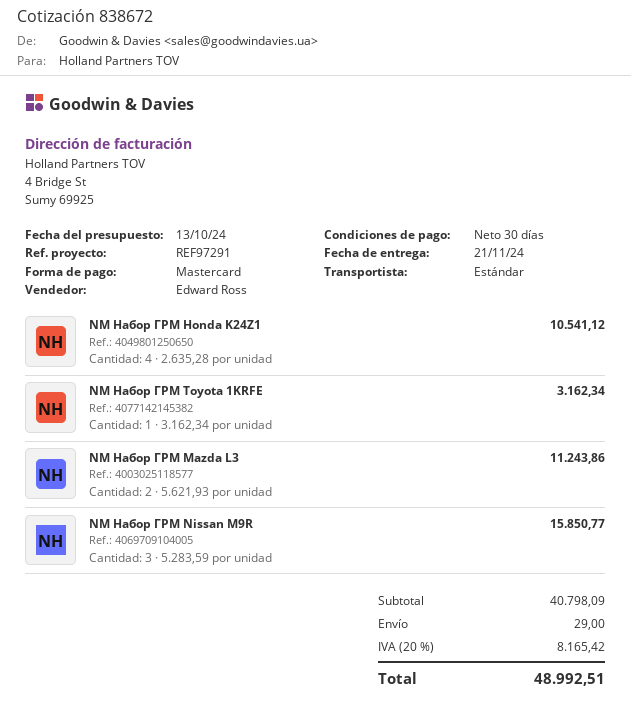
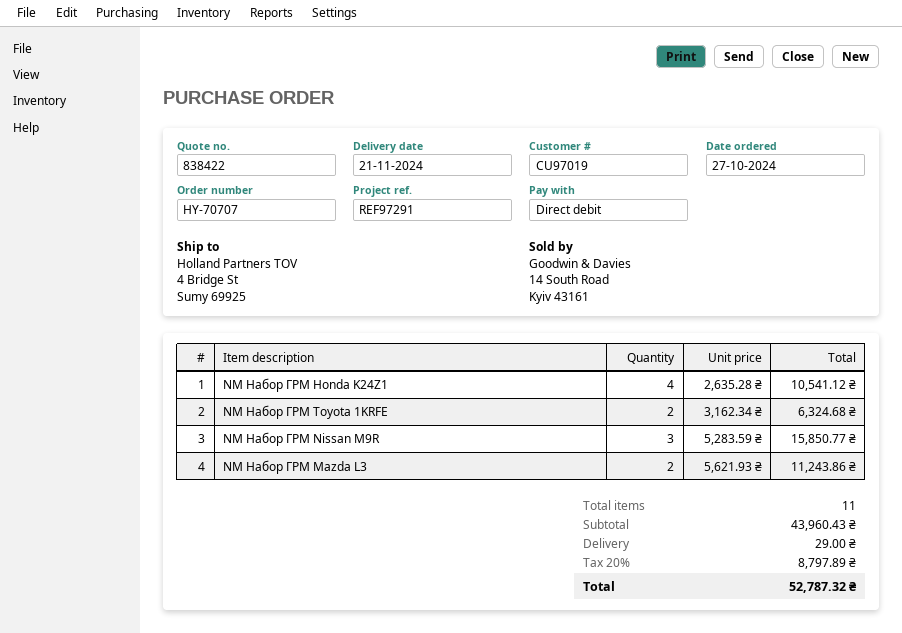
quote number: 838672 -> 838422
payment method: Mastercard -> direct debit
NM Набор ГРМ Toyota 1KRFE: 1 x 3162.34 = 3162.34 -> 2 x 3162.34 = 6324.68
subtotal: 40798.09 -> 43960.43
tax: 20% = 8165.42 -> 20% = 8797.89
total: 48992.51 -> 52787.32

